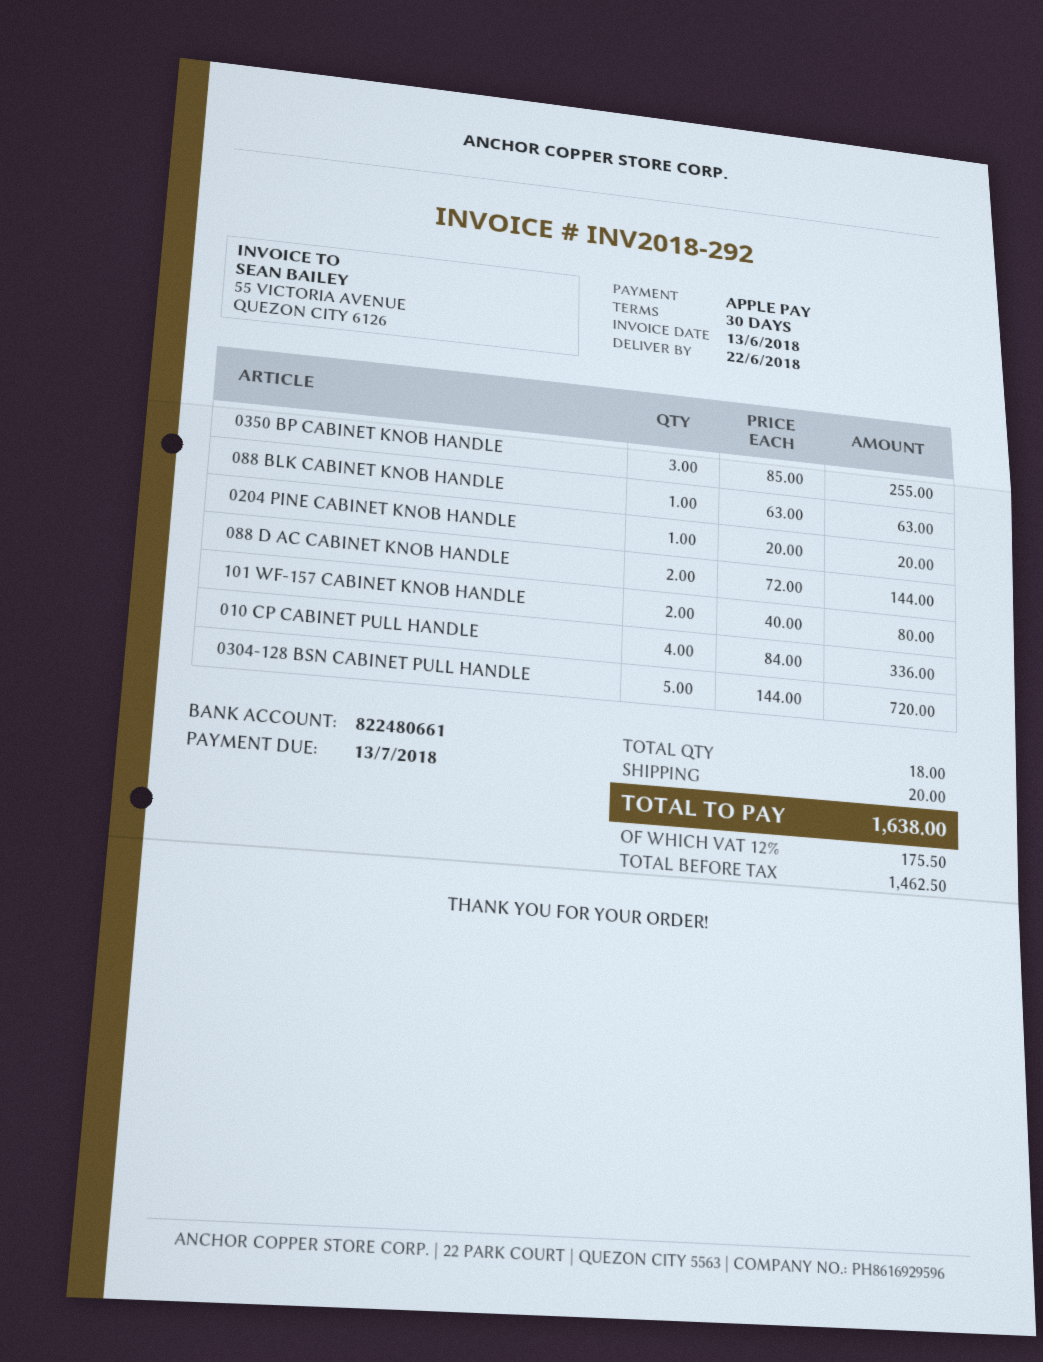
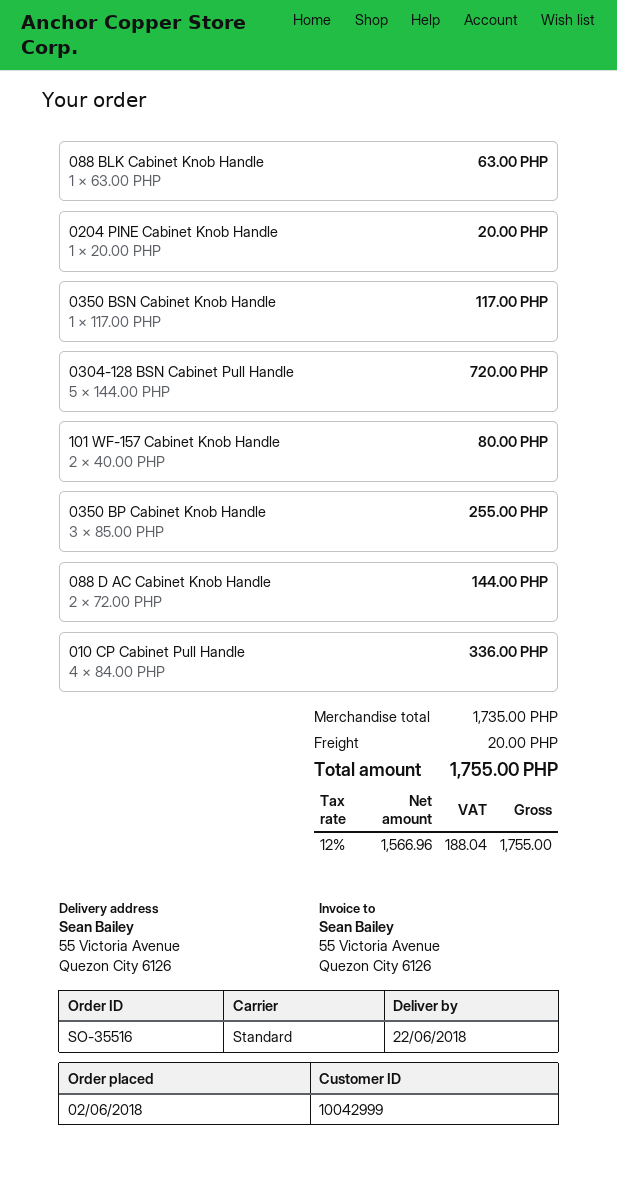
0350 BSN Cabinet Knob Handle: none -> 1 x 117.00 = 117.00
net: 1462.50 -> 1566.96
tax: 12% = 175.50 -> 12% = 188.04
total: 1638.00 -> 1755.00

